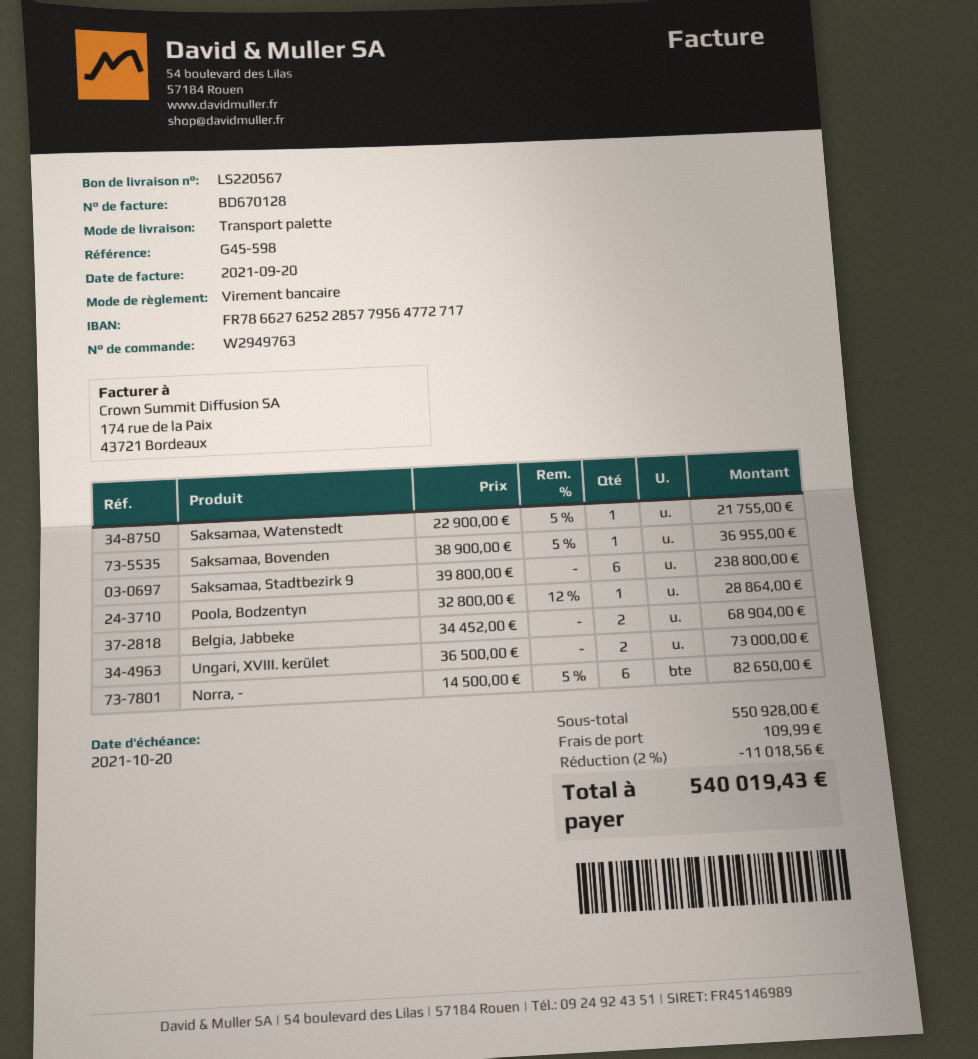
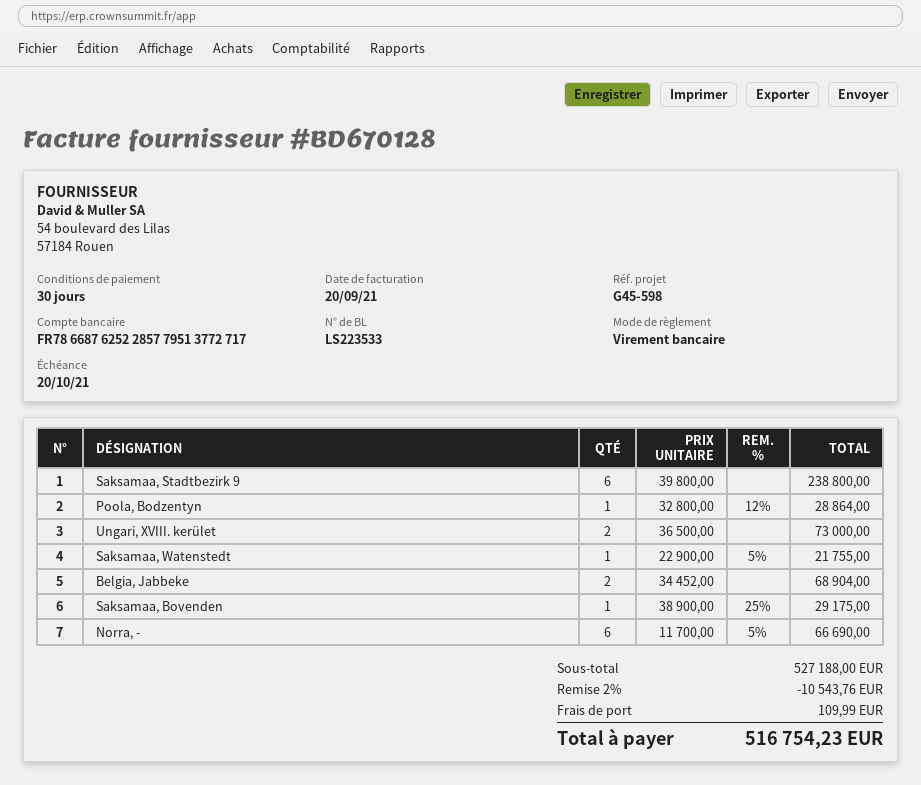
delivery note number: LS220567 -> LS223533
bank account: FR7866276252285779564772717 -> FR7866876252285779513772717
Saksamaa, Bovenden: 1 x 38900.00 - 5% = 36955.00 -> 1 x 38900.00 - 25% = 29175.00
Norra, -: 6 x 14500.00 - 5% = 82650.00 -> 6 x 11700.00 - 5% = 66690.00
subtotal: 550928.00 -> 527188.00
discount: 2% = 11018.56 -> 2% = 10543.76
total: 540019.43 -> 516754.23

